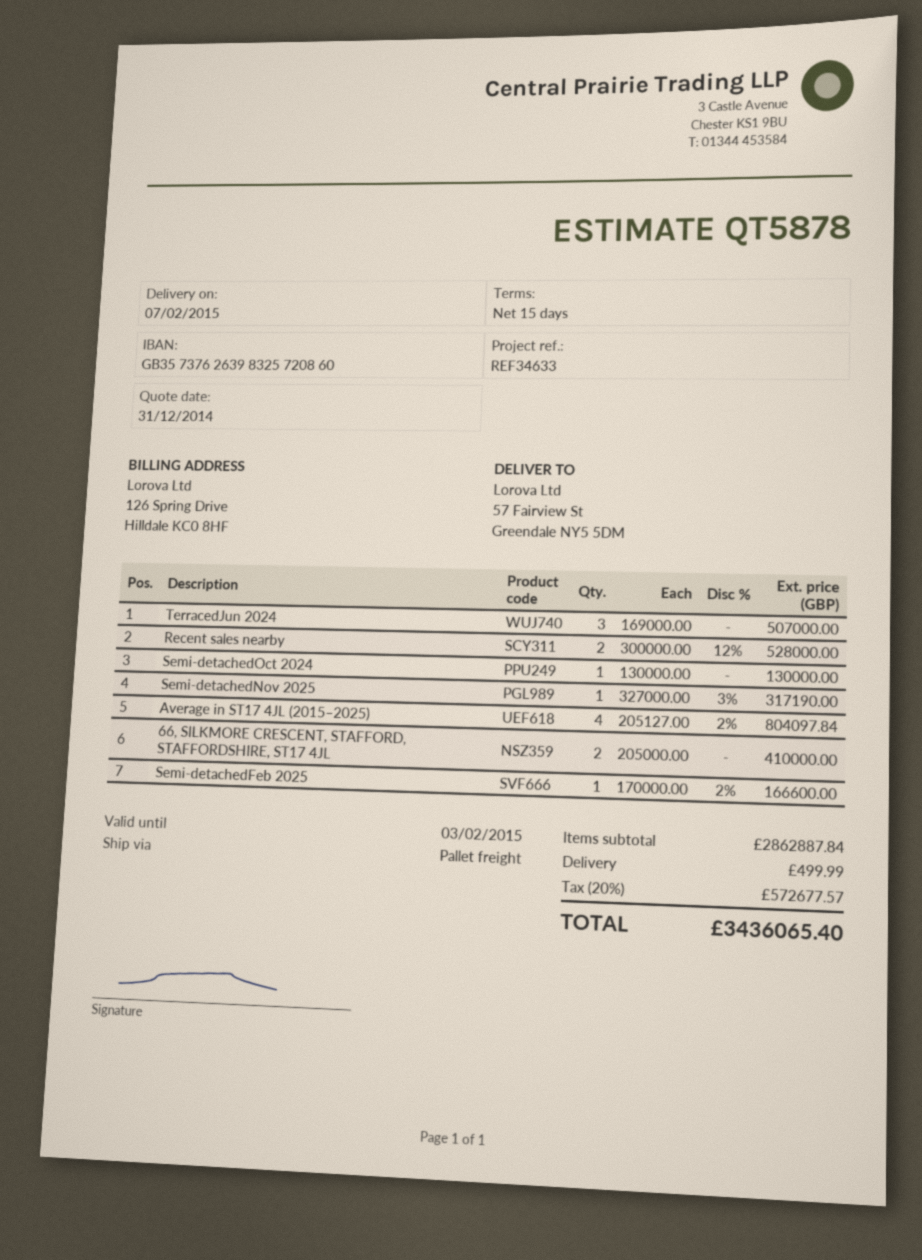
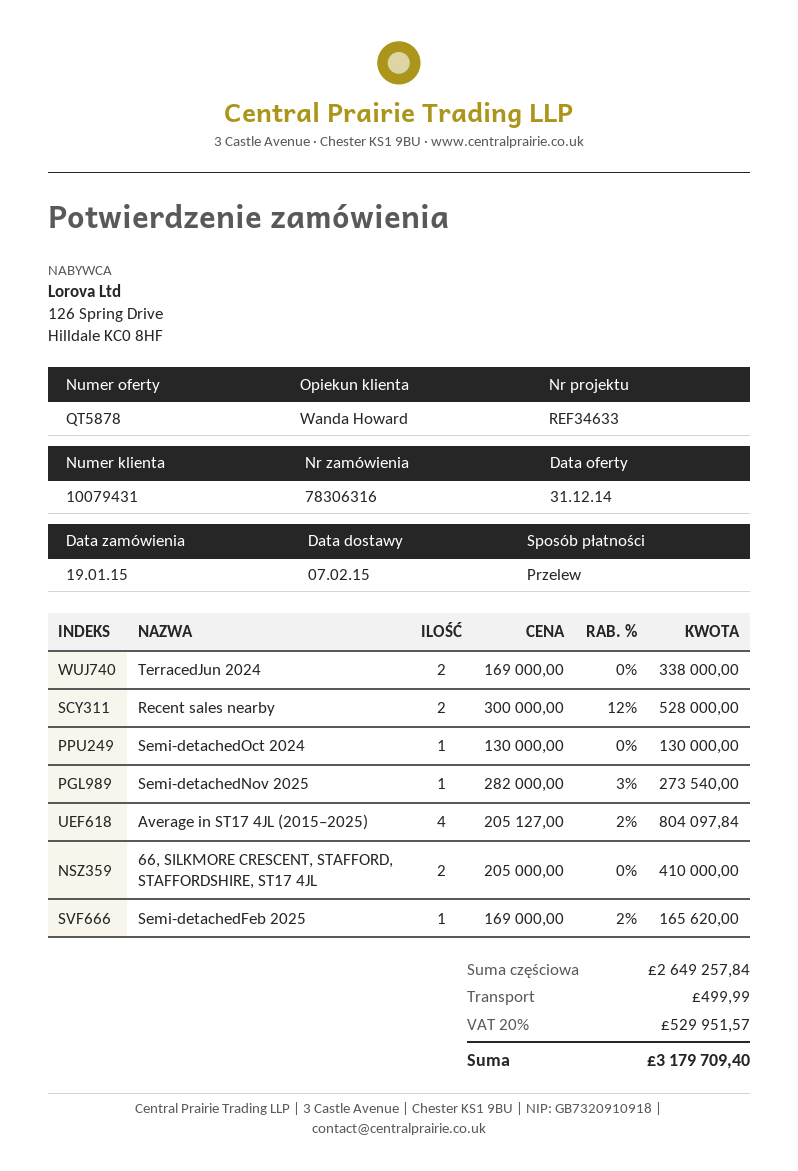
TerracedJun 2024: 3 x 169000.00 = 507000.00 -> 2 x 169000.00 = 338000.00
Semi-detachedNov 2025: 1 x 327000.00 - 3% = 317190.00 -> 1 x 282000.00 - 3% = 273540.00
Semi-detachedFeb 2025: 1 x 170000.00 - 2% = 166600.00 -> 1 x 169000.00 - 2% = 165620.00
subtotal: 2862887.84 -> 2649257.84
tax: 20% = 572677.57 -> 20% = 529951.57
total: 3436065.40 -> 3179709.40

